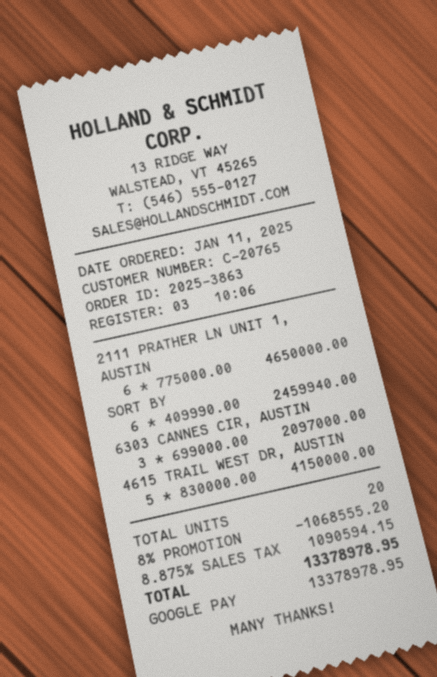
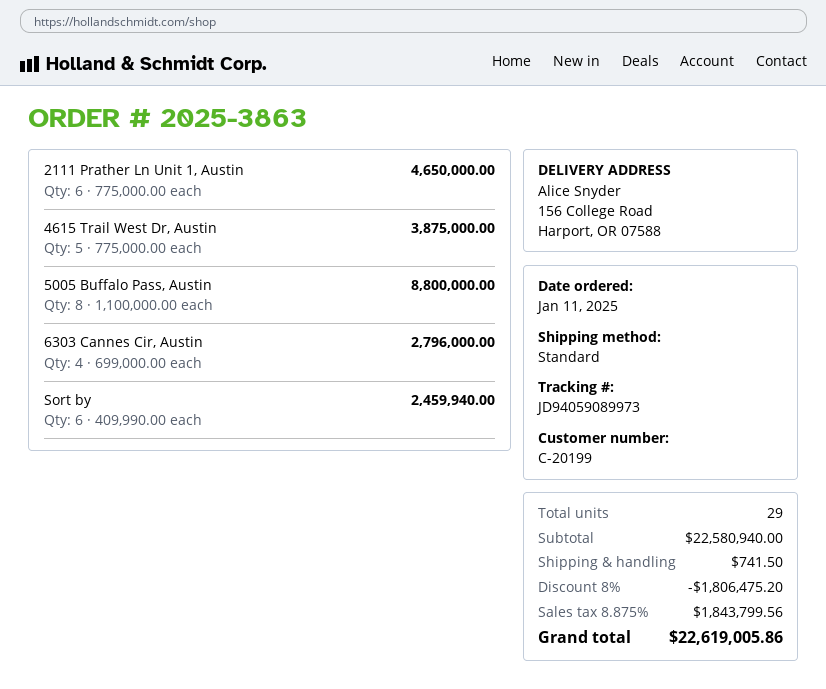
customer number: C-20765 -> C-20199
6303 CANNES CIR, AUSTIN: 3 x 699000.00 = 2097000.00 -> 4 x 699000.00 = 2796000.00
4615 TRAIL WEST DR, AUSTIN: 5 x 830000.00 = 4150000.00 -> 5 x 775000.00 = 3875000.00
5005 Buffalo Pass, Austin: none -> 8 x 1100000.00 = 8800000.00
total quantity: 20 -> 29
discount: 8% = 1068555.20 -> 8% = 1806475.20
shipping: none -> 741.50
tax: 8.875% = 1090594.15 -> 8.875% = 1843799.56
total: 13378978.95 -> 22619005.86

